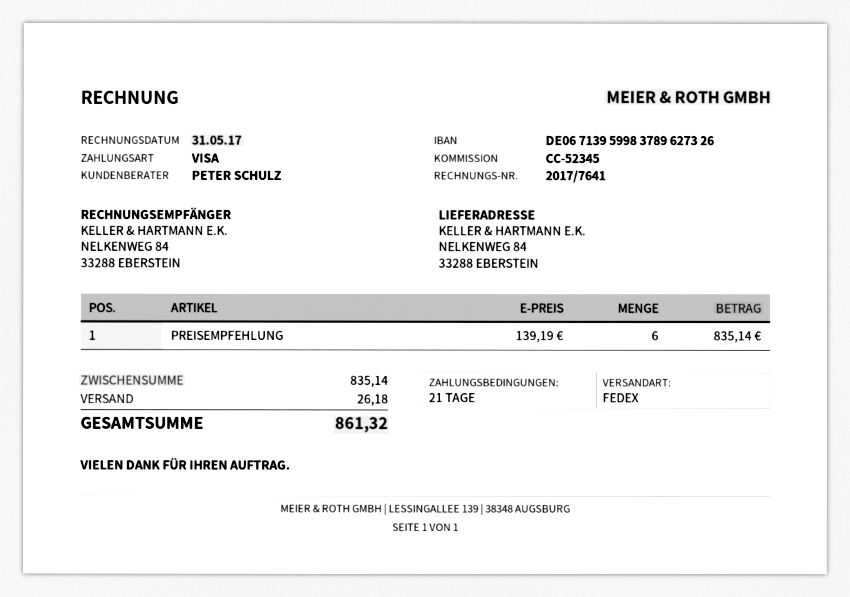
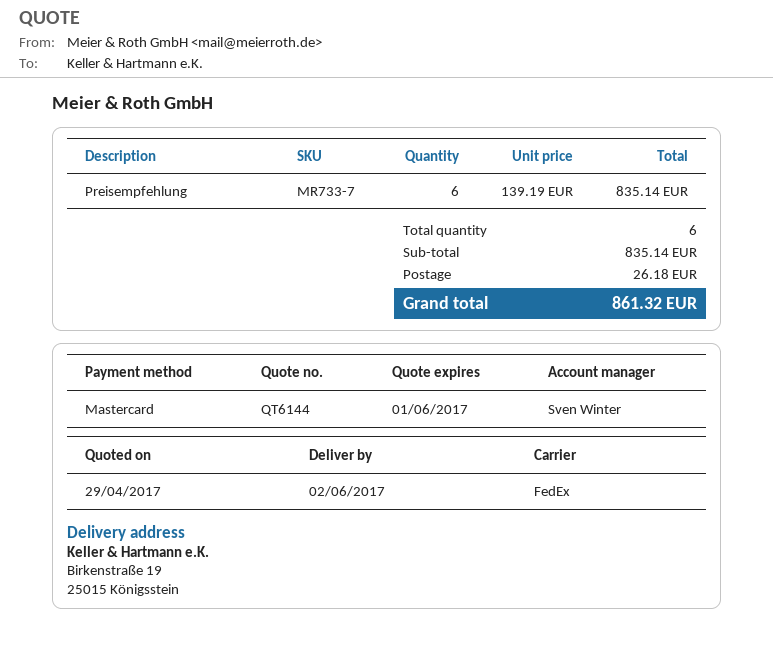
sales rep: PETER SCHULZ -> Sven Winter
payment method: Visa -> Mastercard
ship to: NELKENWEG 84, 33288 EBERSTEIN -> Birkenstraße 19, 25015 Königsstein

